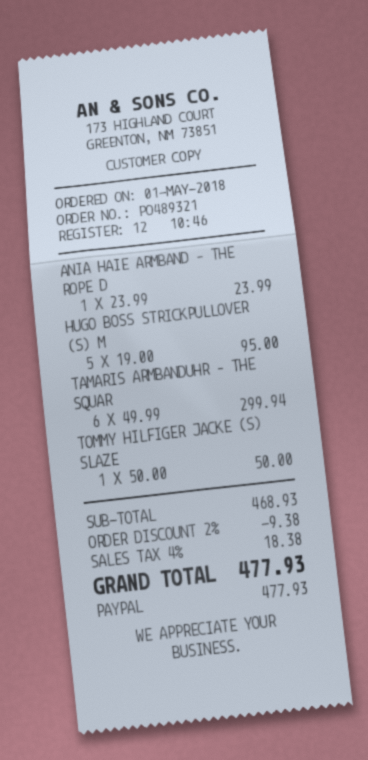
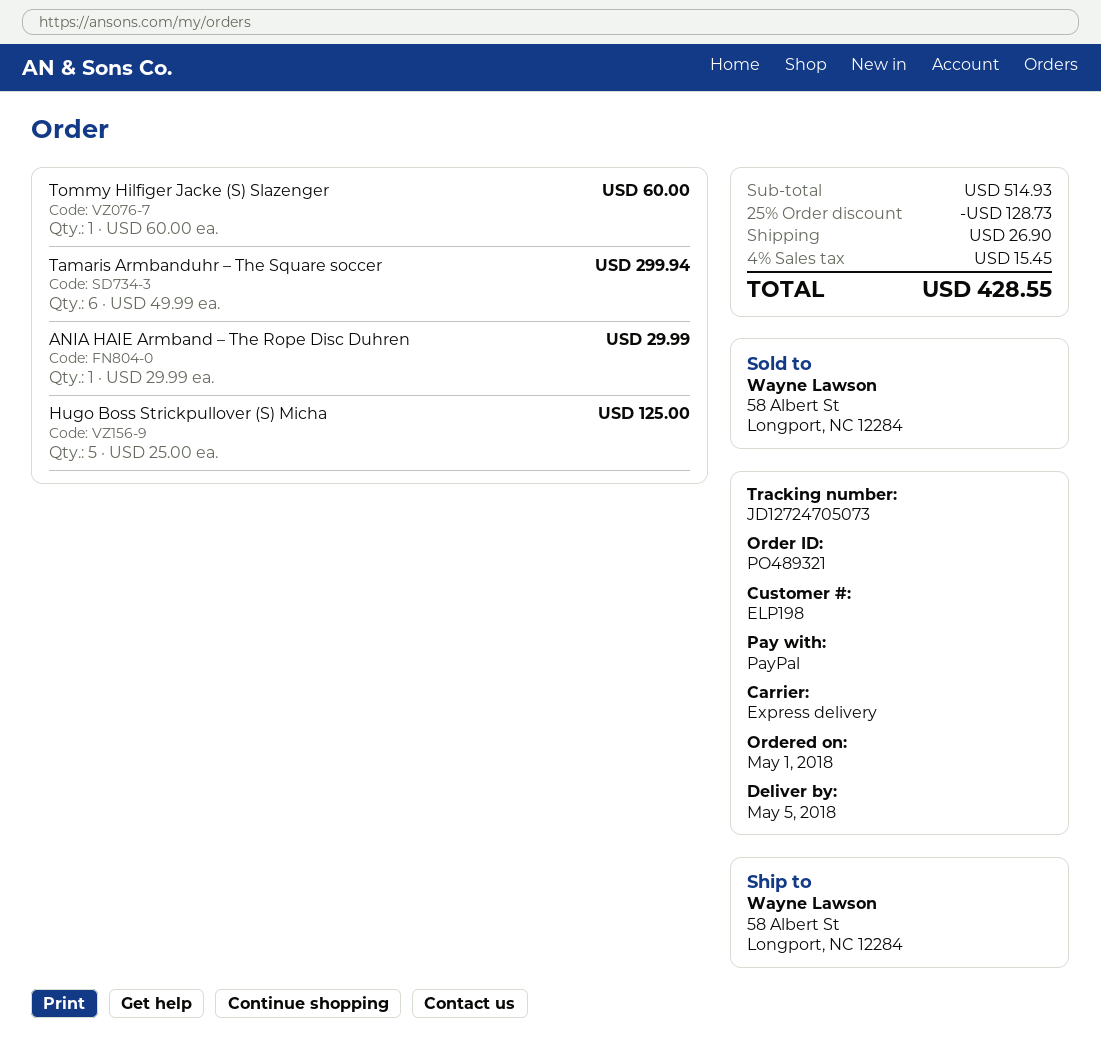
ANIA HAIE ARMBAND – THE ROPE D: 1 x 23.99 = 23.99 -> 1 x 29.99 = 29.99
HUGO BOSS STRICKPULLOVER (S) M: 5 x 19.00 = 95.00 -> 5 x 25.00 = 125.00
TOMMY HILFIGER JACKE (S) SLAZE: 1 x 50.00 = 50.00 -> 1 x 60.00 = 60.00
subtotal: 468.93 -> 514.93
discount: 2% = 9.38 -> 25% = 128.73
shipping: none -> 26.90
tax: 4% = 18.38 -> 4% = 15.45
total: 477.93 -> 428.55

